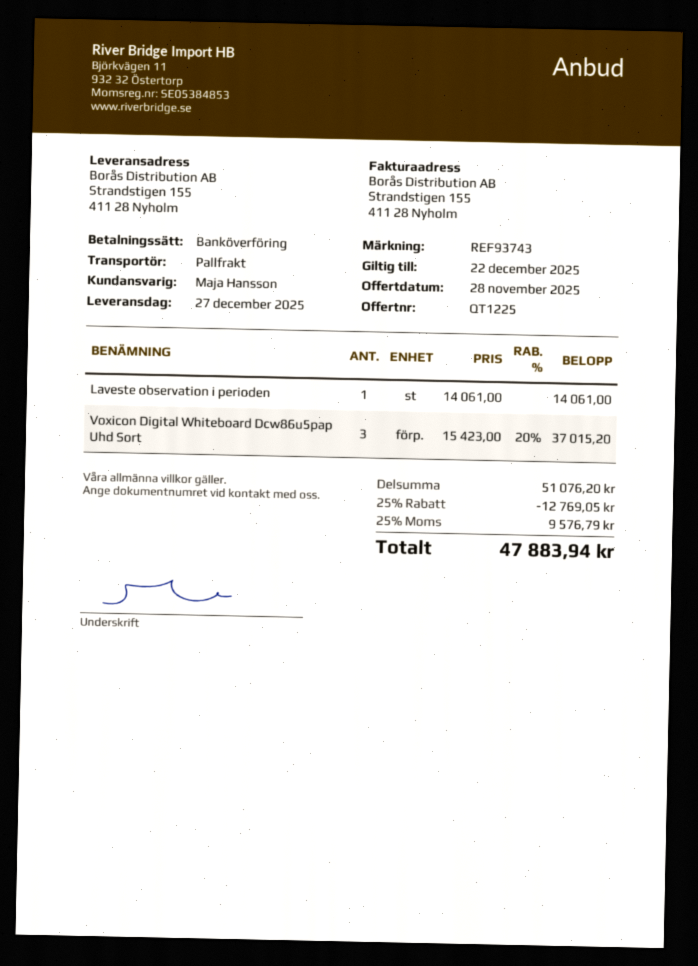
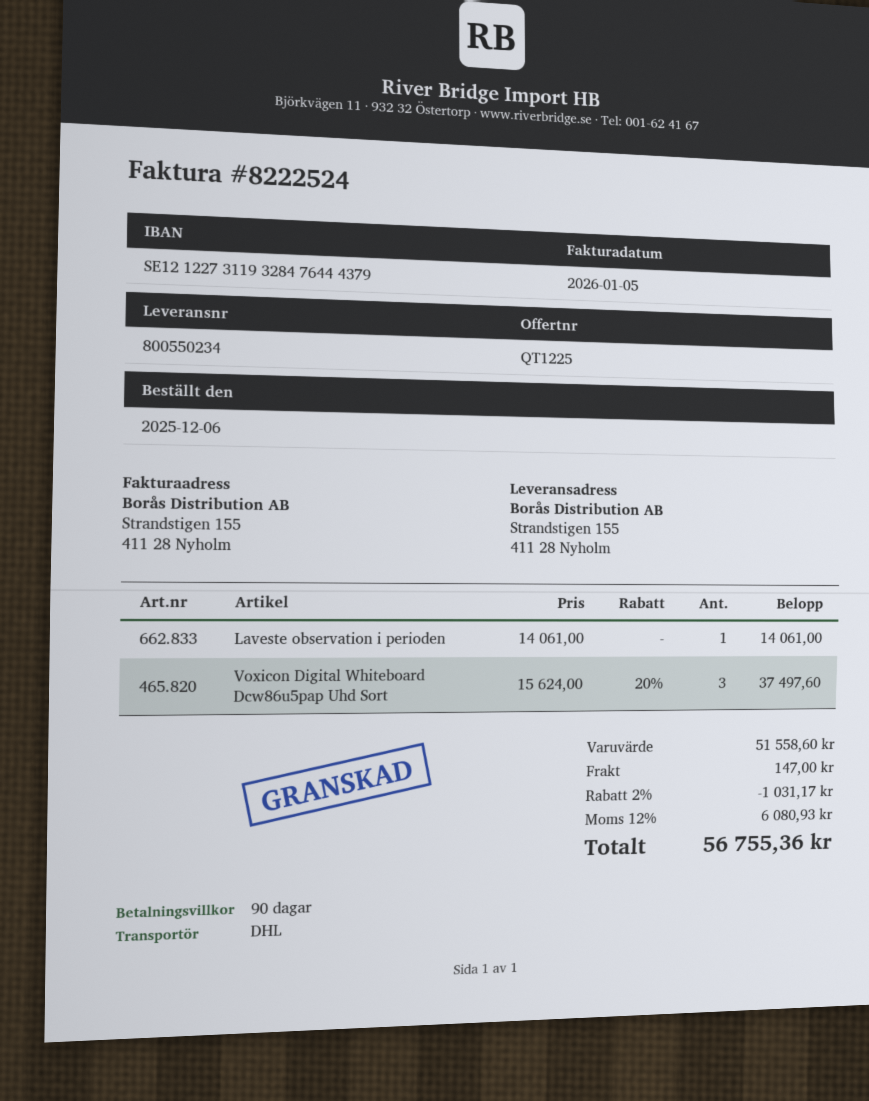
shipping method: pallet freight -> DHL
Voxicon Digital Whiteboard Dcw86u5pap Uhd Sort: 3 x 15423.00 - 20% = 37015.20 -> 3 x 15624.00 - 20% = 37497.60
subtotal: 51076.20 -> 51558.60
discount: 25% = 12769.05 -> 2% = 1031.17
shipping: none -> 147.00
tax: 25% = 9576.79 -> 12% = 6080.93
total: 47883.94 -> 56755.36

